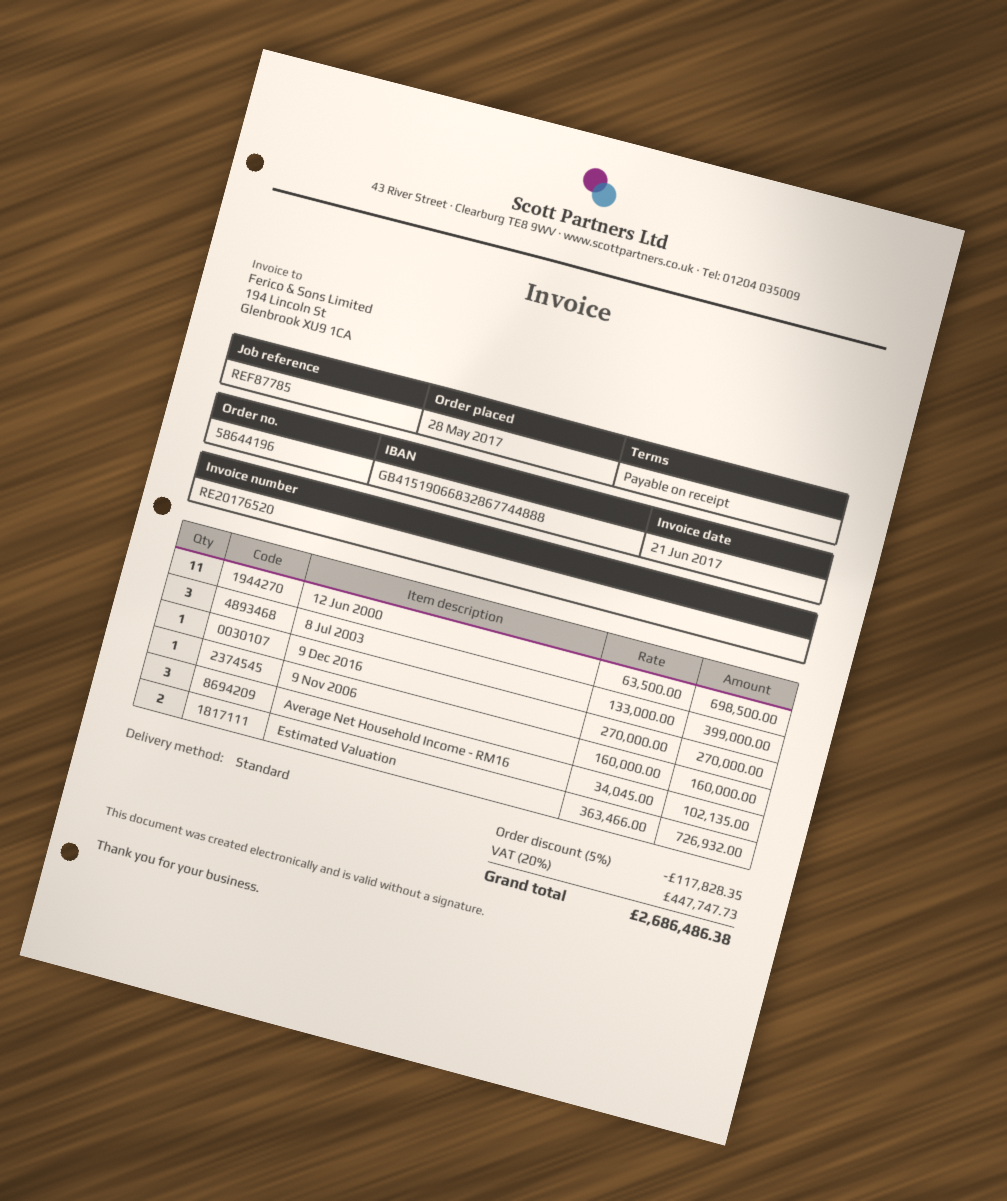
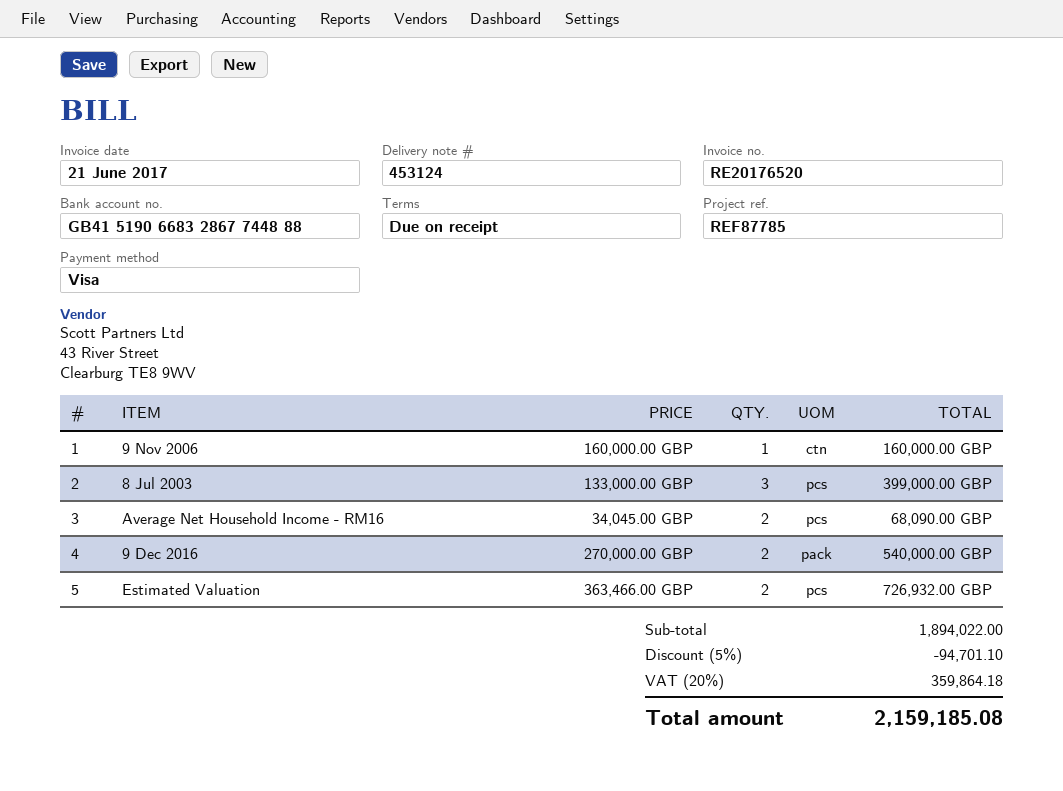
12 Jun 2000: 11 x 63500.00 = 698500.00 -> none
9 Dec 2016: 1 x 270000.00 = 270000.00 -> 2 x 270000.00 = 540000.00
Average Net Household Income - RM16: 3 x 34045.00 = 102135.00 -> 2 x 34045.00 = 68090.00
discount: 5% = 117828.35 -> 5% = 94701.10
tax: 20% = 447747.73 -> 20% = 359864.18
total: 2686486.38 -> 2159185.08

